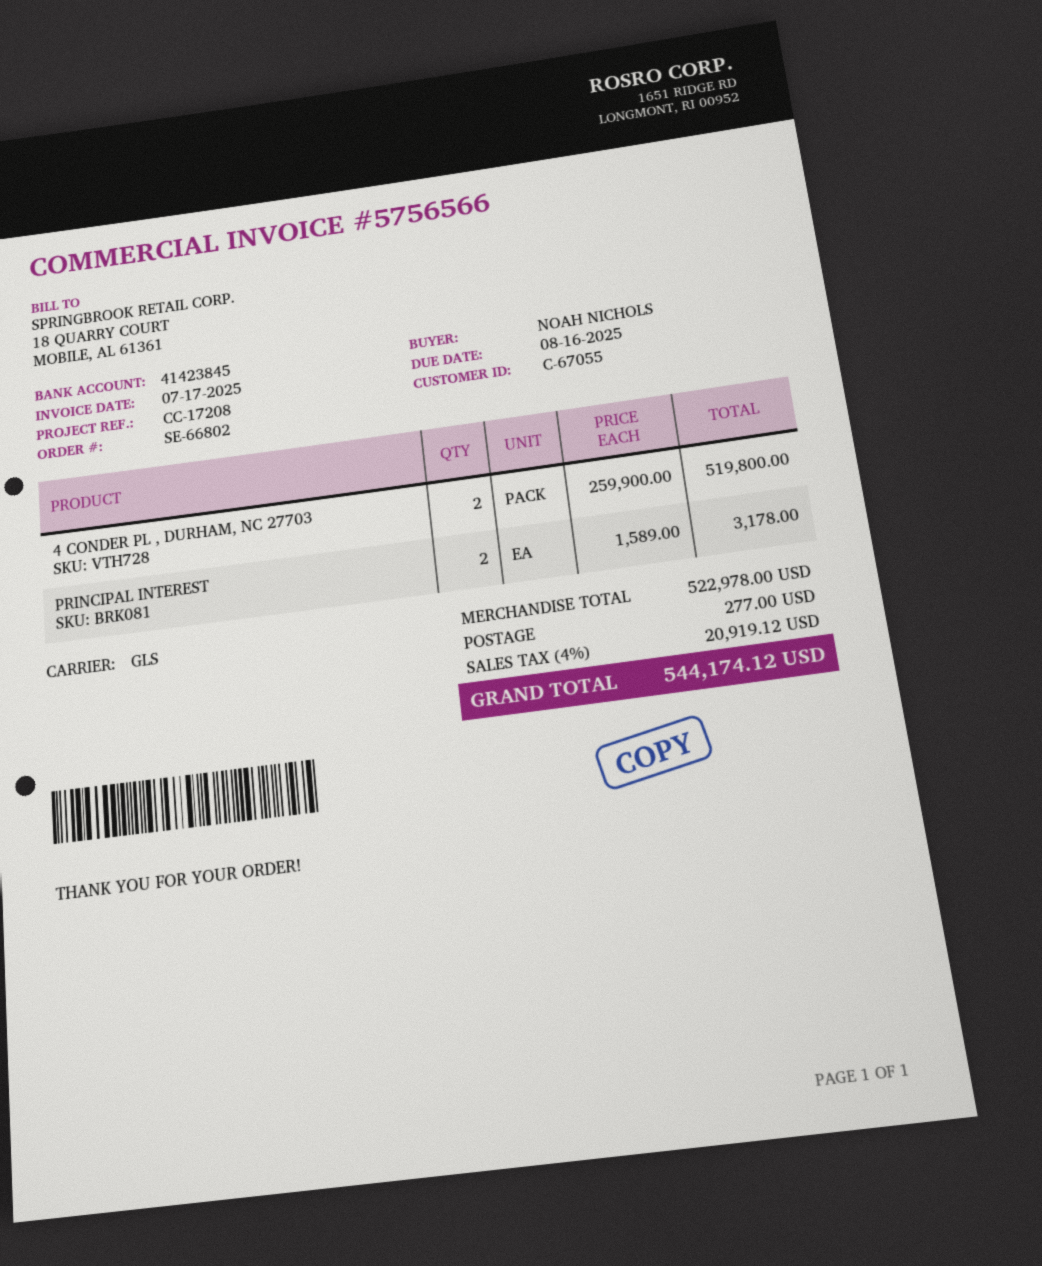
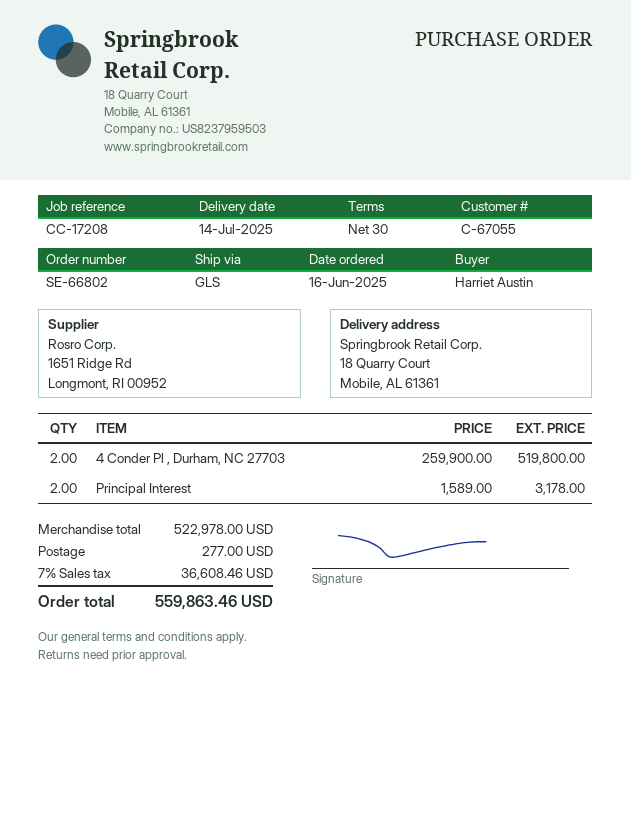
ordered by: NOAH NICHOLS -> Harriet Austin
tax: 4% = 20919.12 -> 7% = 36608.46
total: 544174.12 -> 559863.46

